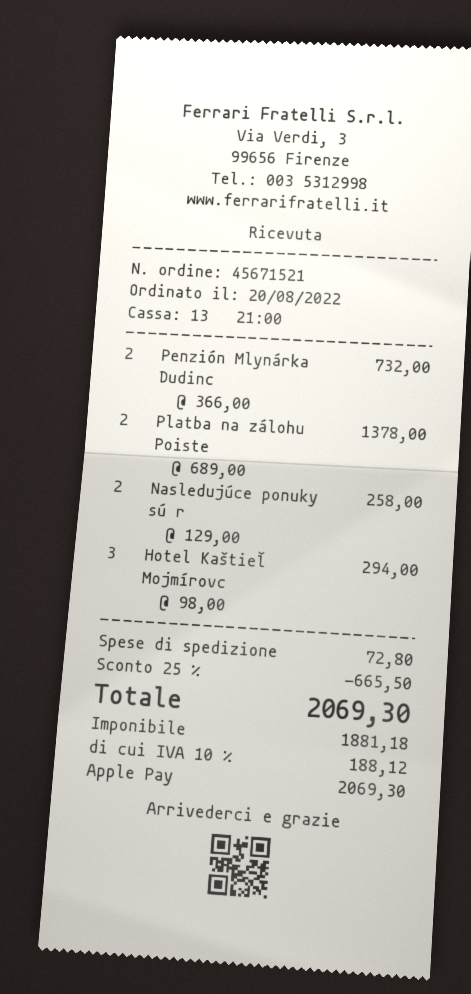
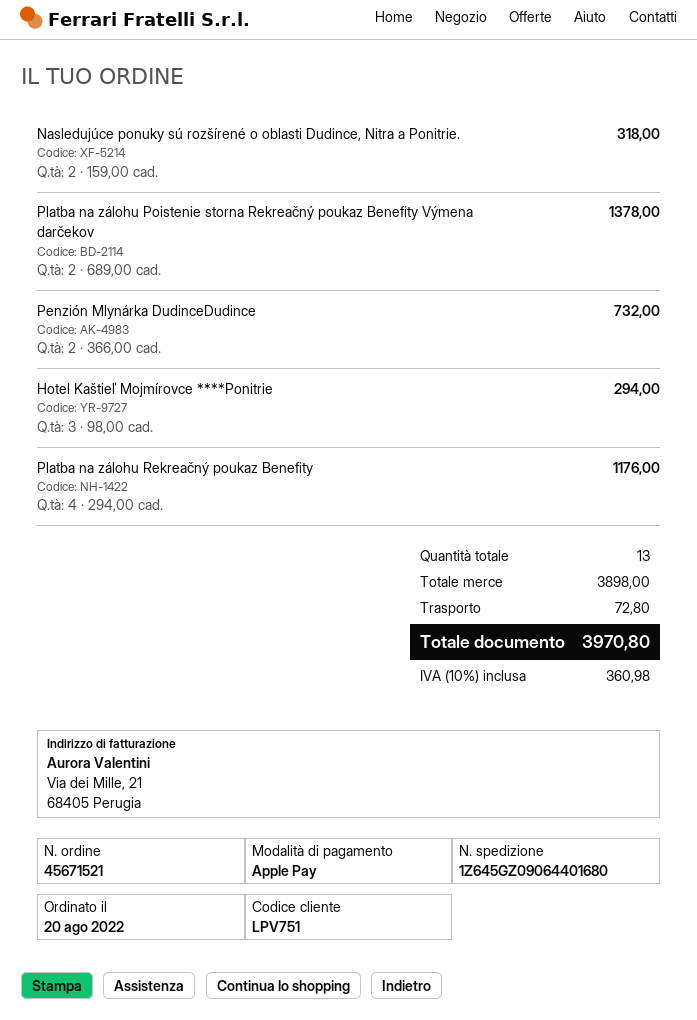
Nasledujúce ponuky sú r: 2 x 129.00 = 258.00 -> 2 x 159.00 = 318.00
Platba na zálohu Rekreačný poukaz Benefity: none -> 4 x 294.00 = 1176.00
discount: 25% = 665.50 -> none
tax: 10% = 188.12 -> 10% = 360.98
total: 2069.30 -> 3970.80

